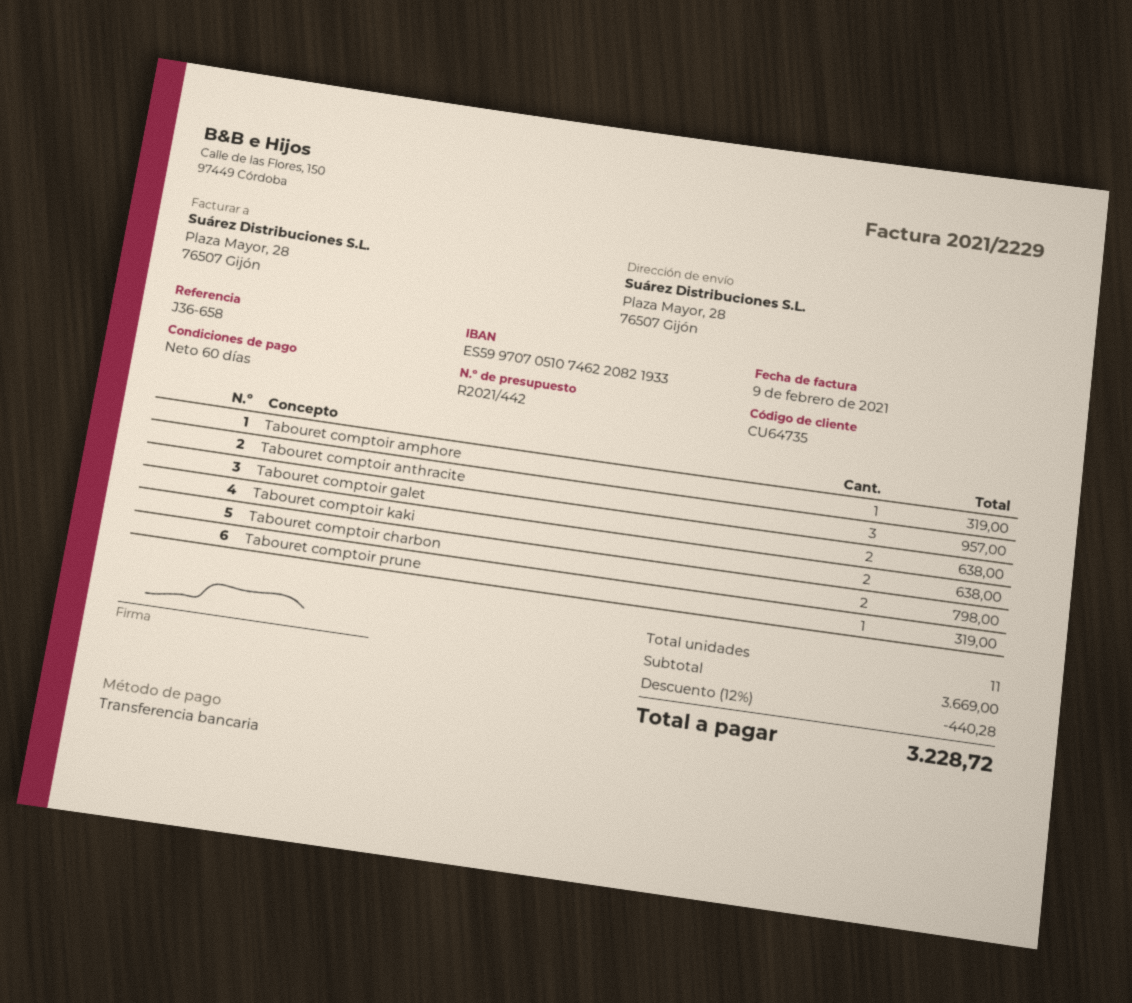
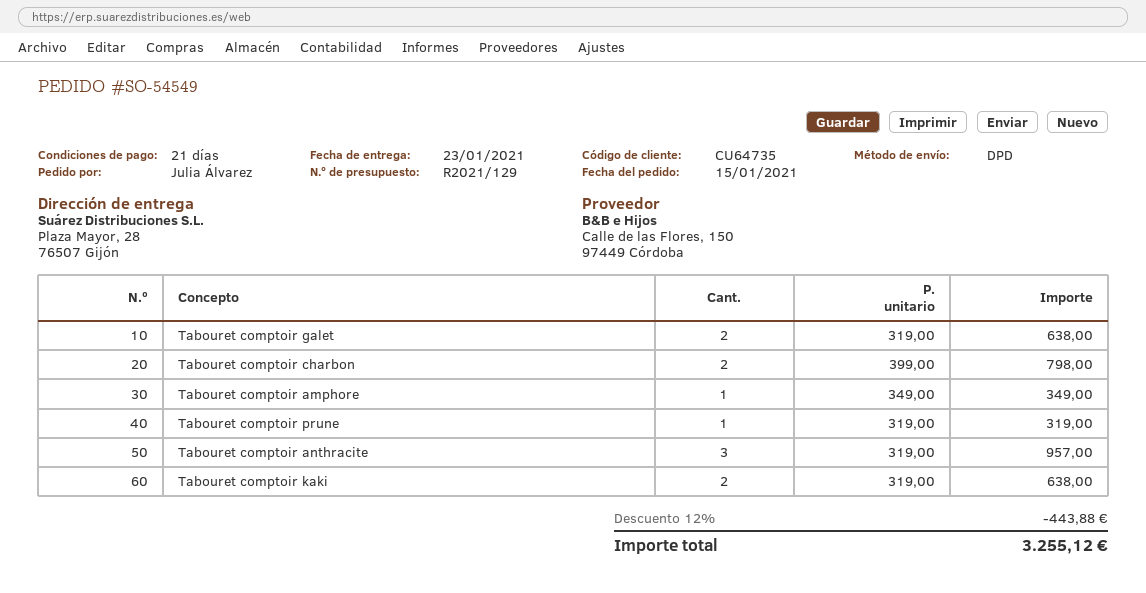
quote number: R2021/442 -> R2021/129
payment terms: 60 days -> 21 days
Tabouret comptoir amphore: 1 for 319.00 -> 1 for 349.00
discount: 12% = 440.28 -> 12% = 443.88
total: 3228.72 -> 3255.12

